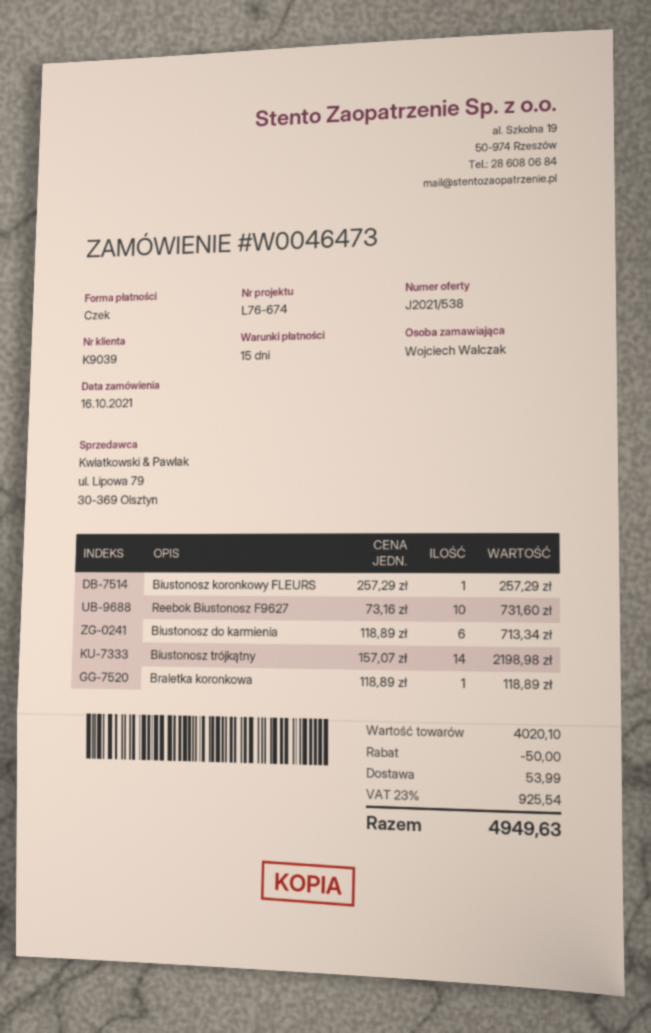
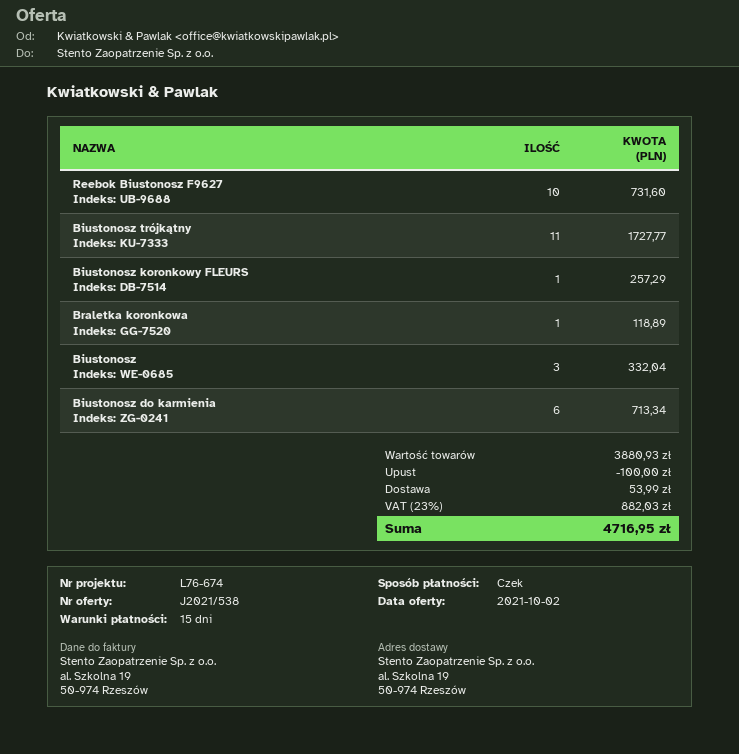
Biustonosz trójkątny: 14 for 2198.98 -> 11 for 1727.77
Biustonosz: none -> 3 for 332.04
subtotal: 4020.10 -> 3880.93
discount: 50.00 -> 100.00
tax: 23% = 925.54 -> 23% = 882.03
total: 4949.63 -> 4716.95

